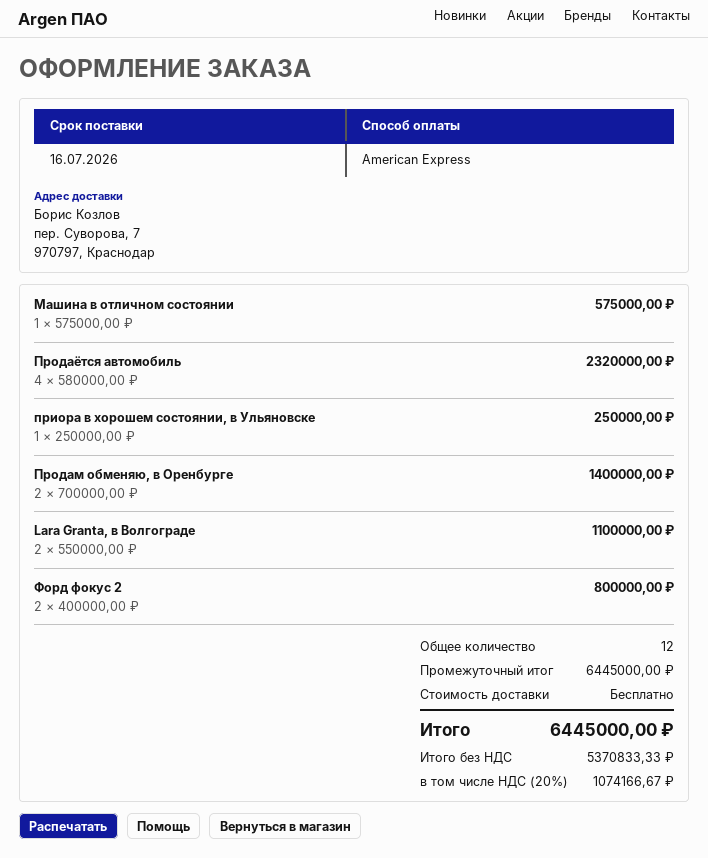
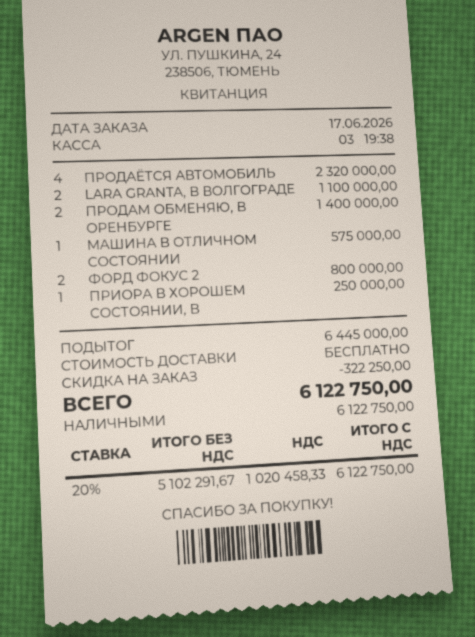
payment method: American Express -> cash
discount: none -> 322250.00
net: 5370833.33 -> 5102291.67
tax: 20% = 1074166.67 -> 20% = 1020458.33
total: 6445000.00 -> 6122750.00

